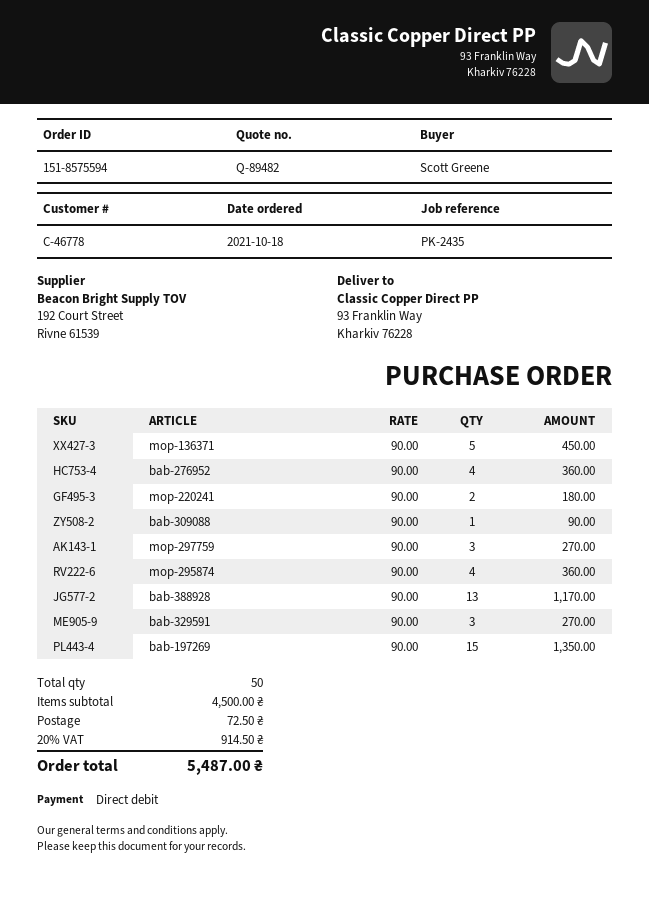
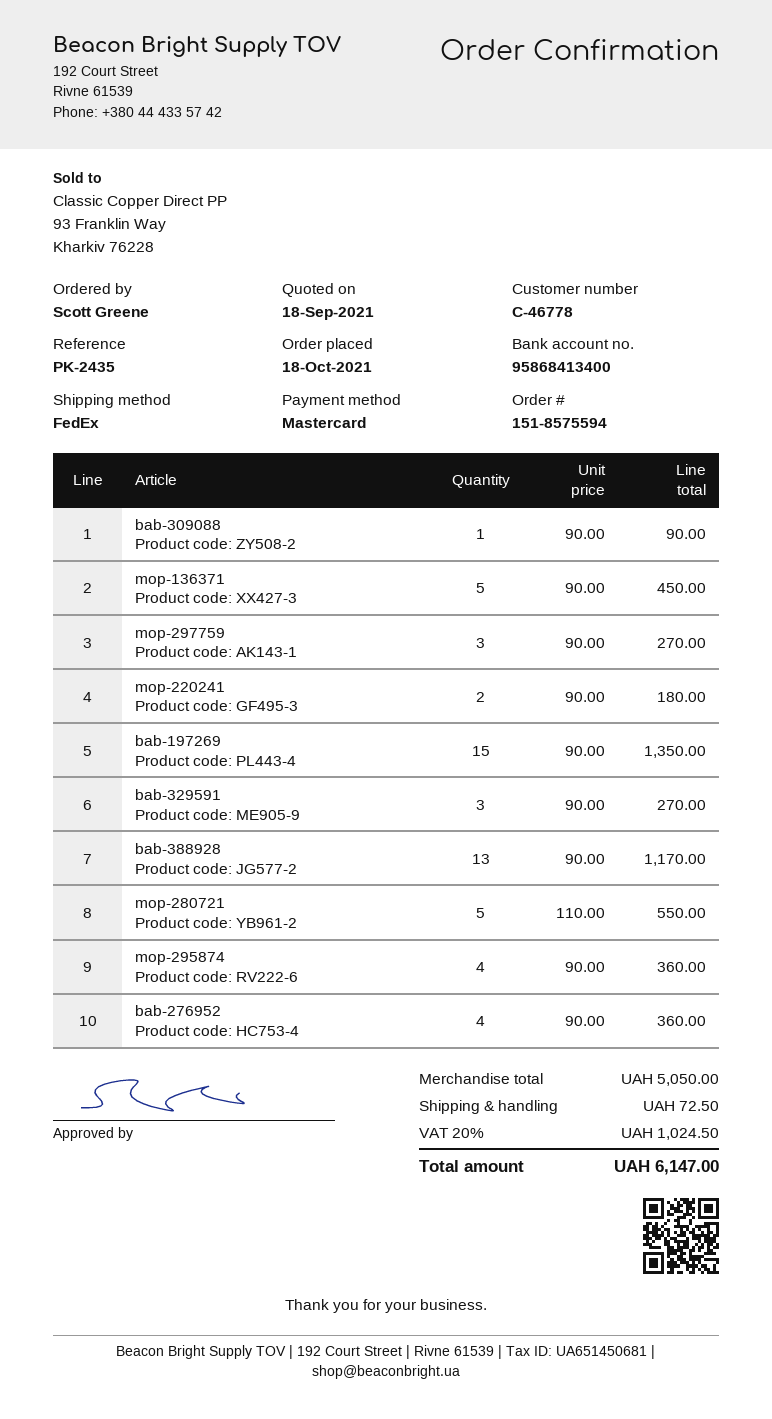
payment method: direct debit -> Mastercard
mop-280721: none -> 5 x 110.00 = 550.00
subtotal: 4500.00 -> 5050.00
tax: 20% = 914.50 -> 20% = 1024.50
total: 5487.00 -> 6147.00

